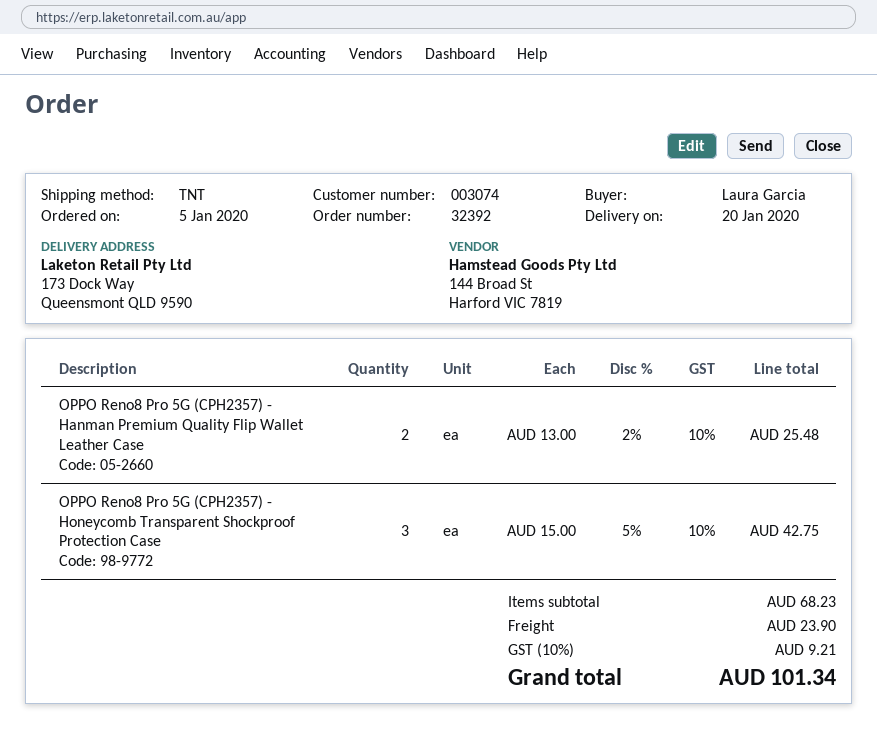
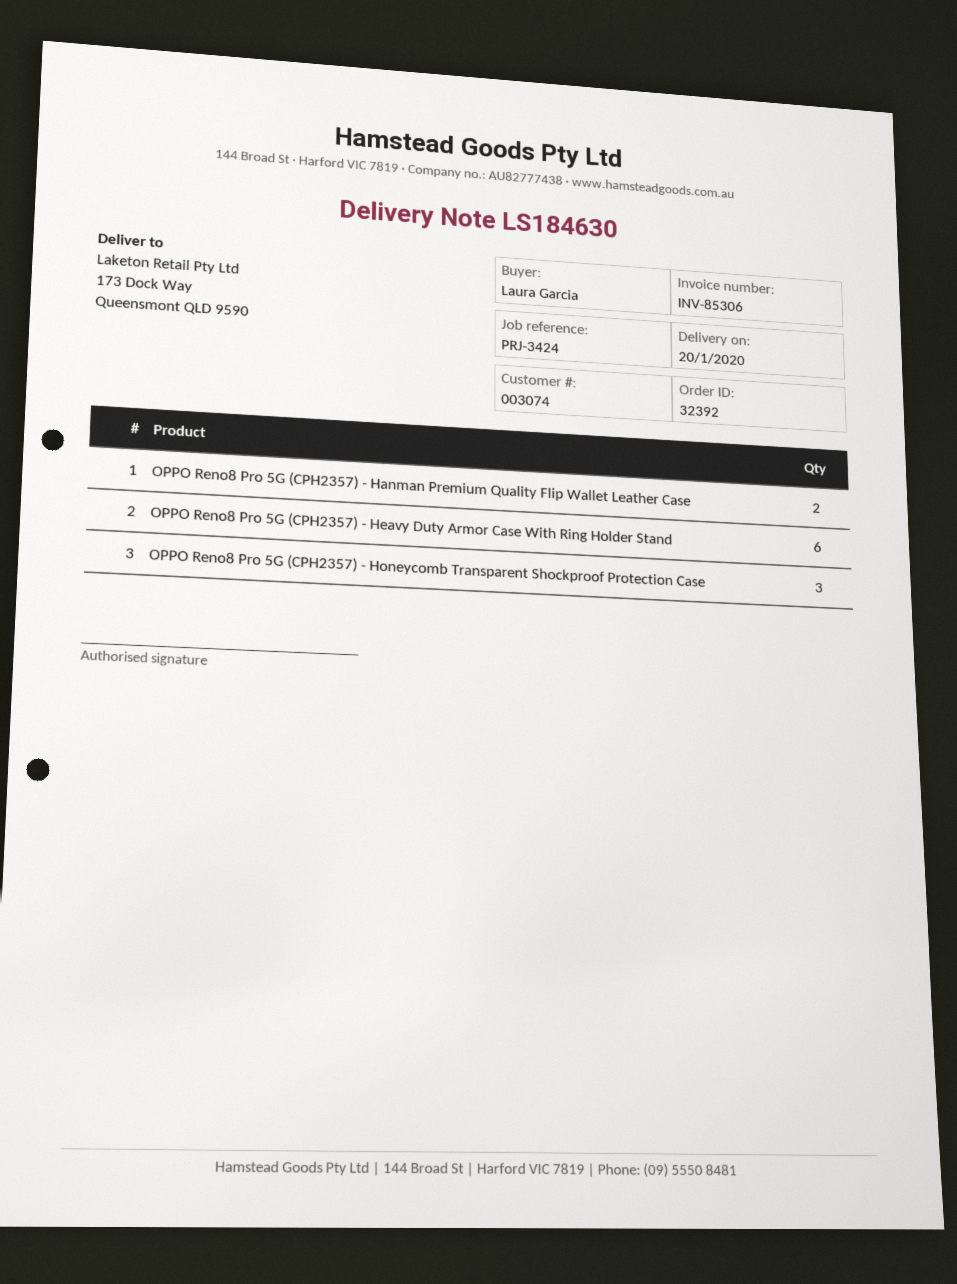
OPPO Reno8 Pro 5G (CPH2357) - Heavy Duty Armor Case With Ring Holder Stand: none -> 6

